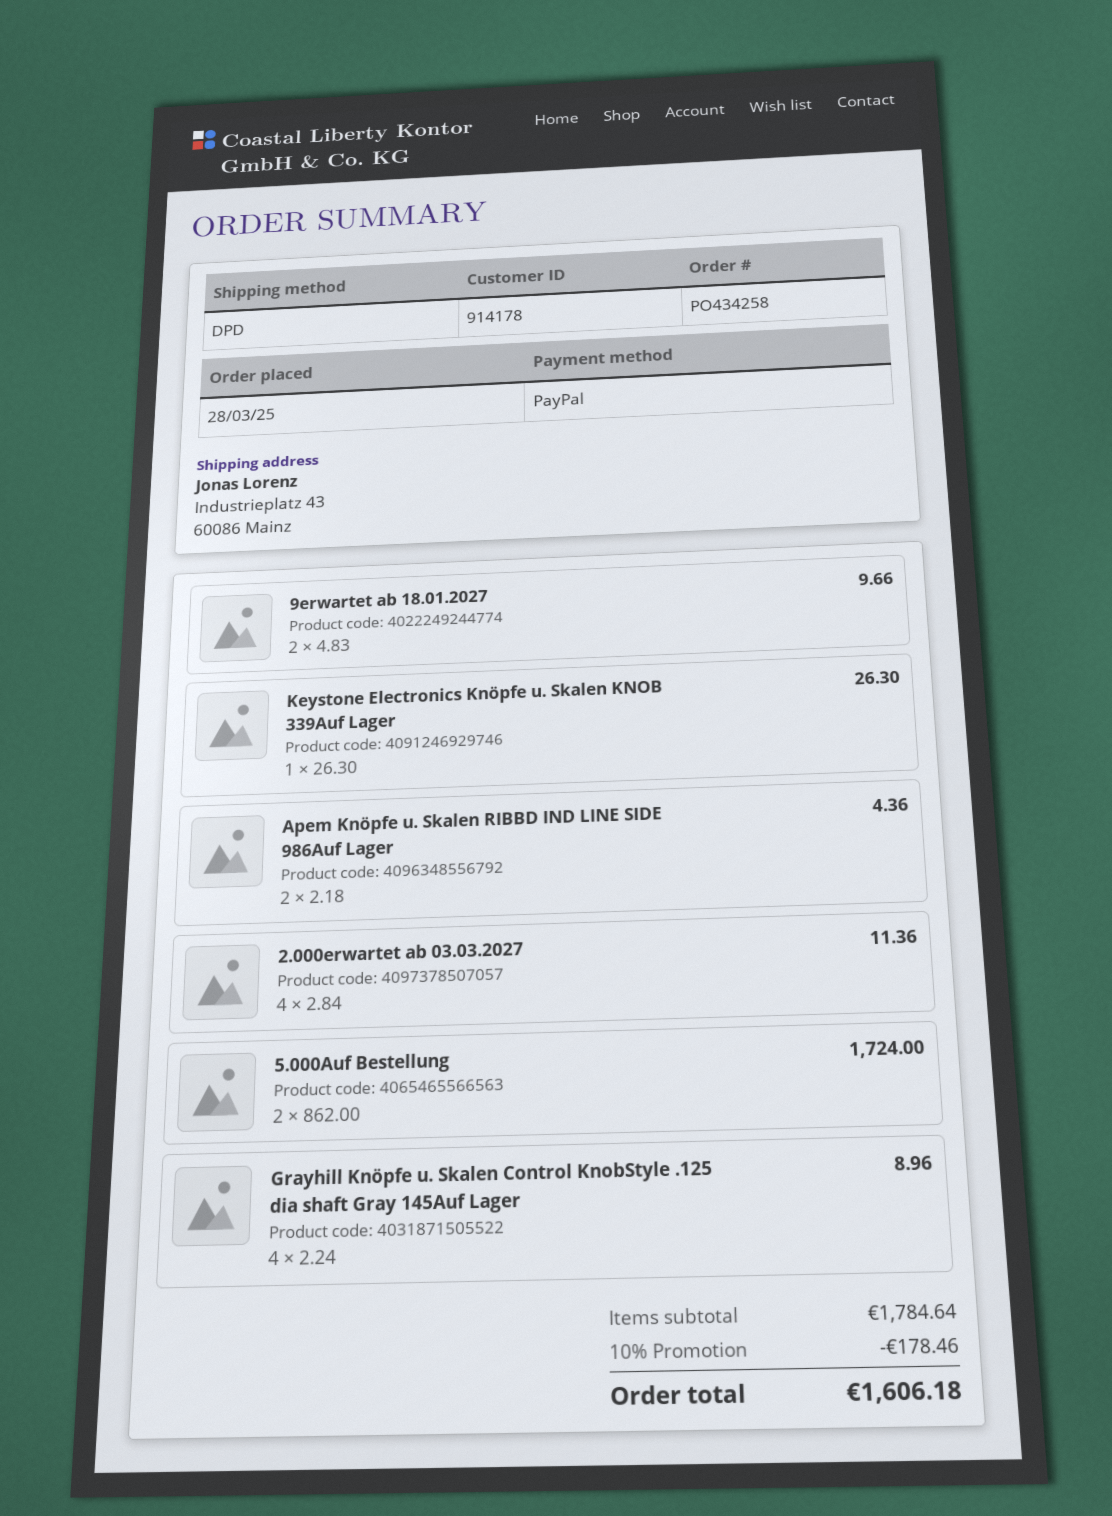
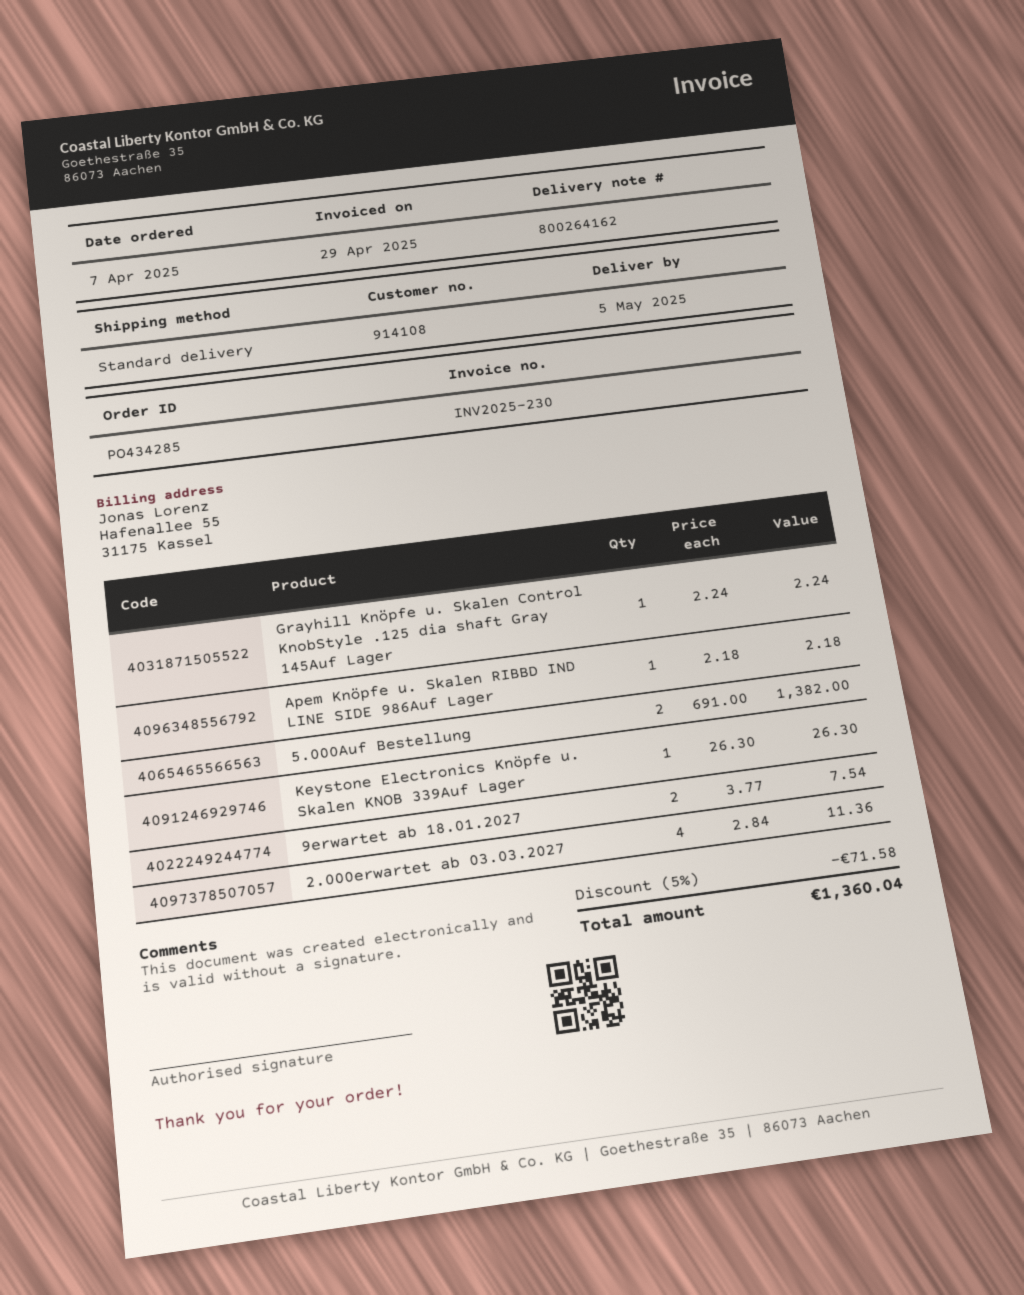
order number: PO434258 -> PO434285
order date: 2025-03-28 -> 2025-04-07
customer number: 914178 -> 914108
shipping method: DPD -> standard
9erwartet ab 18.01.2027: 2 x 4.83 = 9.66 -> 2 x 3.77 = 7.54
Apem Knöpfe u. Skalen RIBBD IND LINE SIDE 986Auf Lager: 2 x 2.18 = 4.36 -> 1 x 2.18 = 2.18
5.000Auf Bestellung: 2 x 862.00 = 1724.00 -> 2 x 691.00 = 1382.00
Grayhill Knöpfe u. Skalen Control KnobStyle .125 dia shaft Gray 145Auf Lager: 4 x 2.24 = 8.96 -> 1 x 2.24 = 2.24
discount: 10% = 178.46 -> 5% = 71.58
total: 1606.18 -> 1360.04

